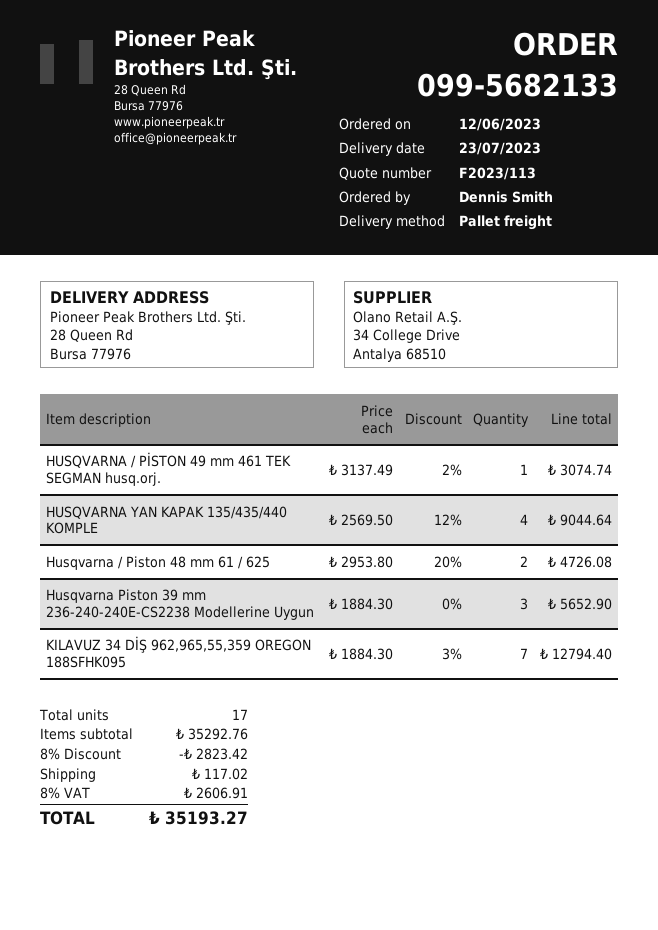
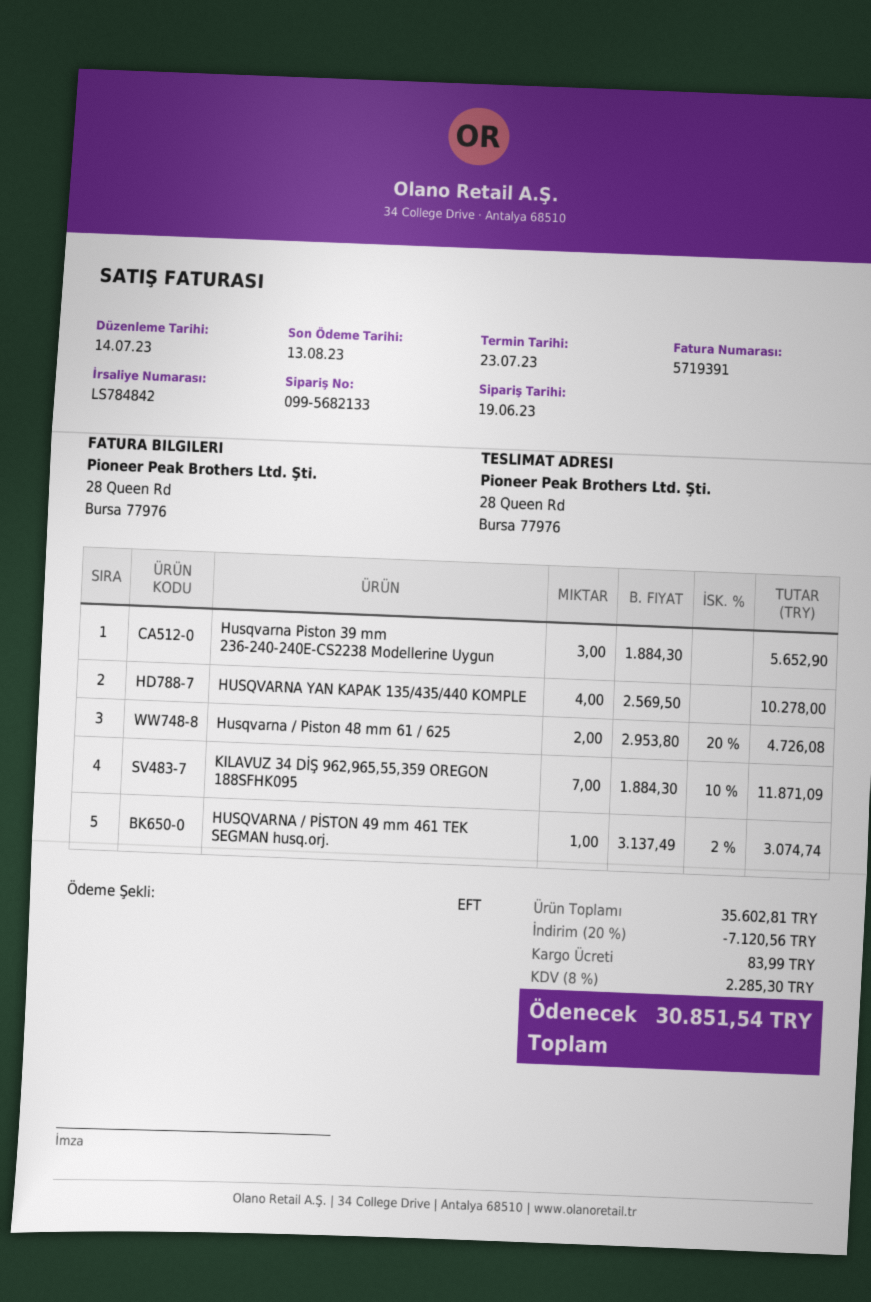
order date: 2023-06-12 -> 2023-06-19
HUSQVARNA YAN KAPAK 135/435/440 KOMPLE: 4 x 2569.50 - 12% = 9044.64 -> 4 x 2569.50 = 10278.00
KILAVUZ 34 DİŞ 962,965,55,359 OREGON 188SFHK095: 7 x 1884.30 - 3% = 12794.40 -> 7 x 1884.30 - 10% = 11871.09
subtotal: 35292.76 -> 35602.81
discount: 8% = 2823.42 -> 20% = 7120.56
shipping: 117.02 -> 83.99
tax: 8% = 2606.91 -> 8% = 2285.30
total: 35193.27 -> 30851.54

